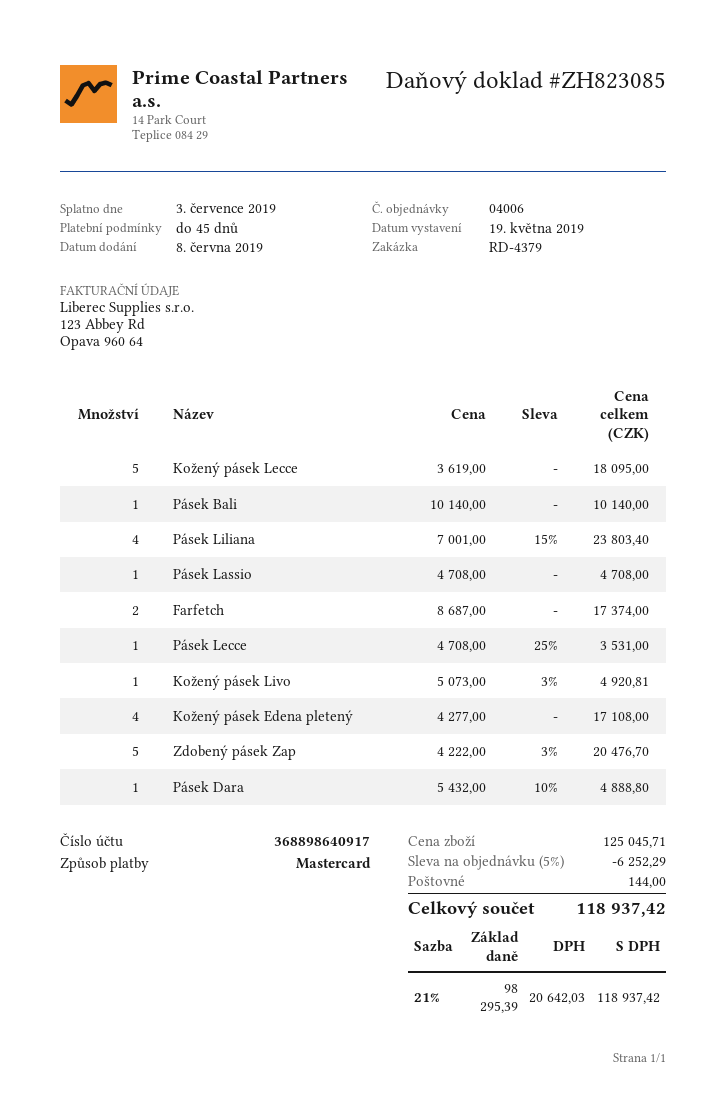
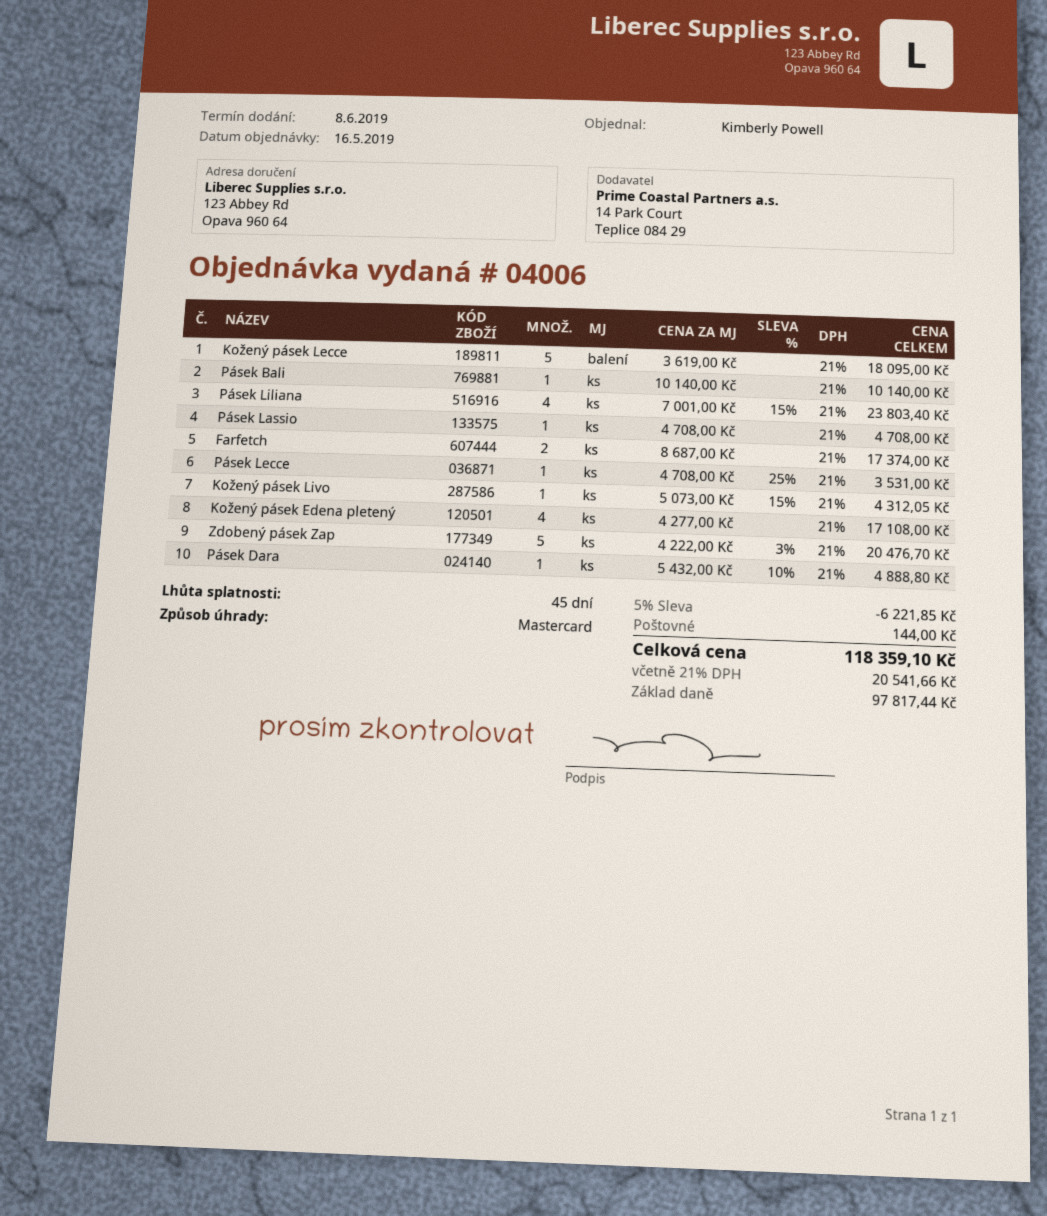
Kožený pásek Livo: 1 x 5073.00 - 3% = 4920.81 -> 1 x 5073.00 - 15% = 4312.05
discount: 5% = 6252.29 -> 5% = 6221.85
net: 98295.39 -> 97817.44
tax: 21% = 20642.03 -> 21% = 20541.66
total: 118937.42 -> 118359.10

